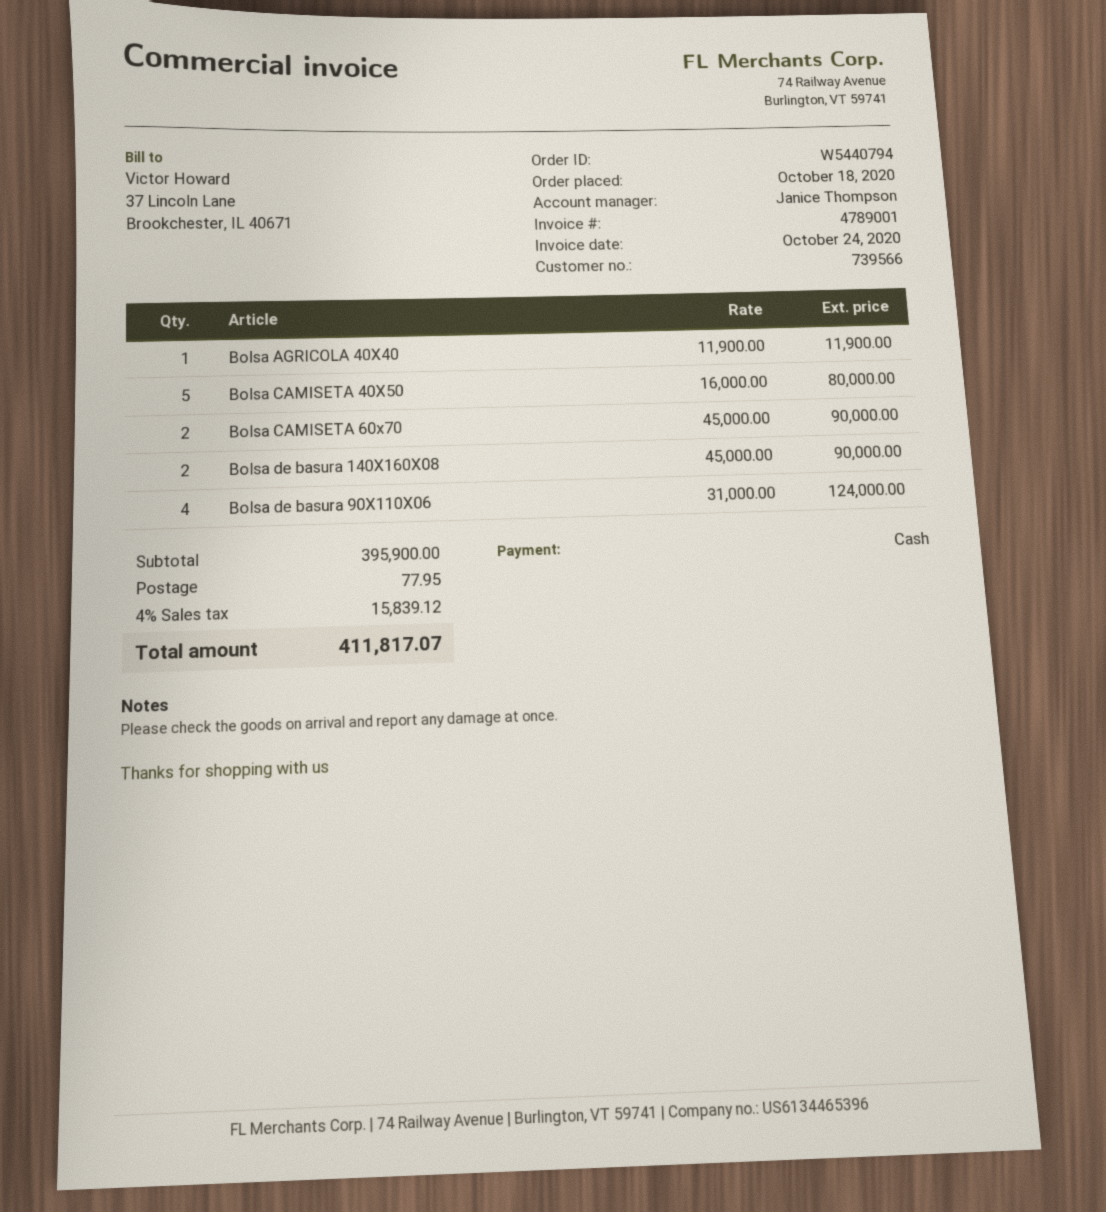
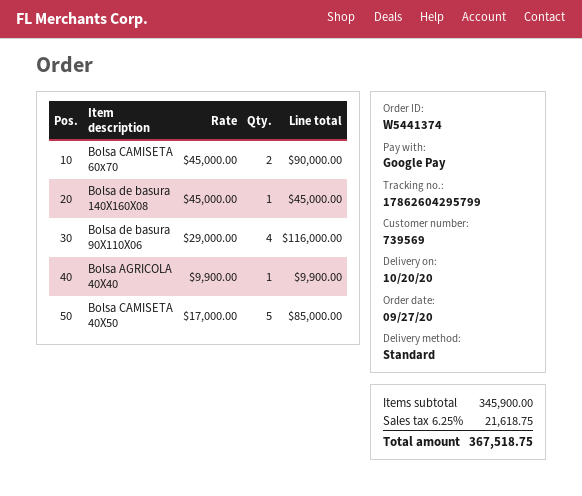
order number: W5440794 -> W5441374
order date: 2020-10-18 -> 2020-09-27
customer number: 739566 -> 739569
payment method: cash -> Google Pay
Bolsa AGRICOLA 40X40: 1 x 11900.00 = 11900.00 -> 1 x 9900.00 = 9900.00
Bolsa CAMISETA 40X50: 5 x 16000.00 = 80000.00 -> 5 x 17000.00 = 85000.00
Bolsa de basura 140X160X08: 2 x 45000.00 = 90000.00 -> 1 x 45000.00 = 45000.00
Bolsa de basura 90X110X06: 4 x 31000.00 = 124000.00 -> 4 x 29000.00 = 116000.00
subtotal: 395900.00 -> 345900.00
shipping: 77.95 -> none
tax: 4% = 15839.12 -> 6.25% = 21618.75
total: 411817.07 -> 367518.75

